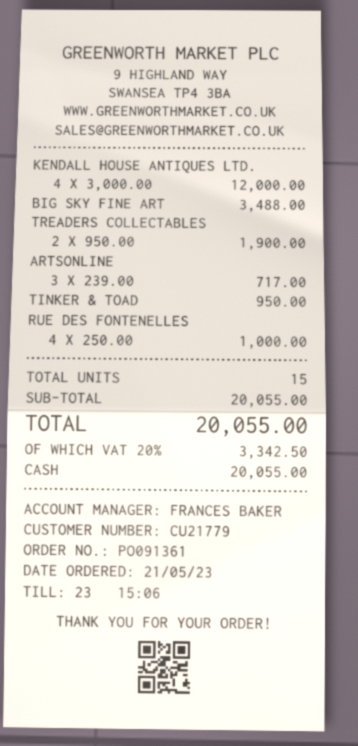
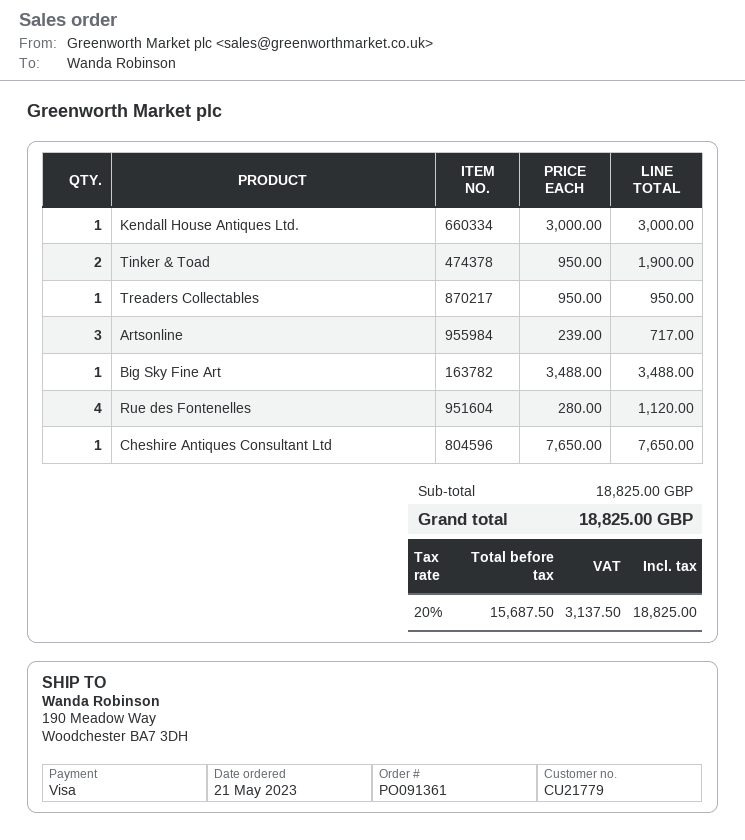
payment method: cash -> Visa
KENDALL HOUSE ANTIQUES LTD.: 4 x 3000.00 = 12000.00 -> 1 x 3000.00 = 3000.00
TREADERS COLLECTABLES: 2 x 950.00 = 1900.00 -> 1 x 950.00 = 950.00
TINKER & TOAD: 1 x 950.00 = 950.00 -> 2 x 950.00 = 1900.00
RUE DES FONTENELLES: 4 x 250.00 = 1000.00 -> 4 x 280.00 = 1120.00
Cheshire Antiques Consultant Ltd: none -> 1 x 7650.00 = 7650.00
subtotal: 20055.00 -> 18825.00
tax: 20% = 3342.50 -> 20% = 3137.50
total: 20055.00 -> 18825.00

